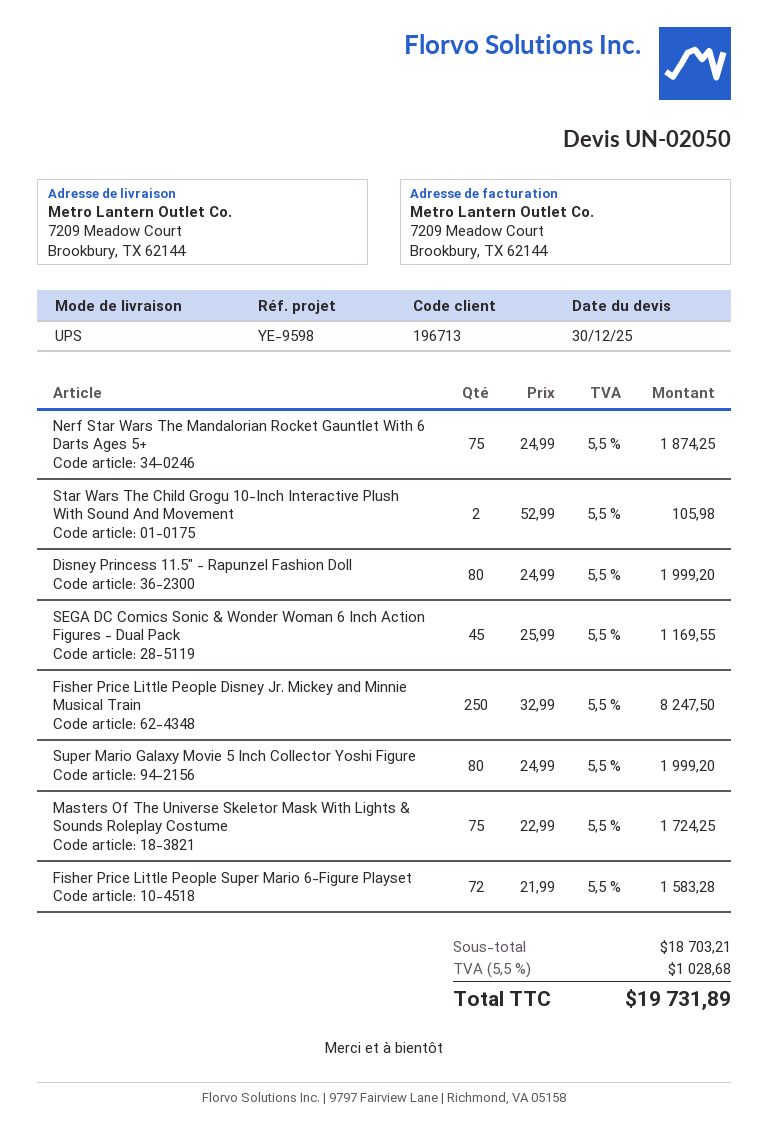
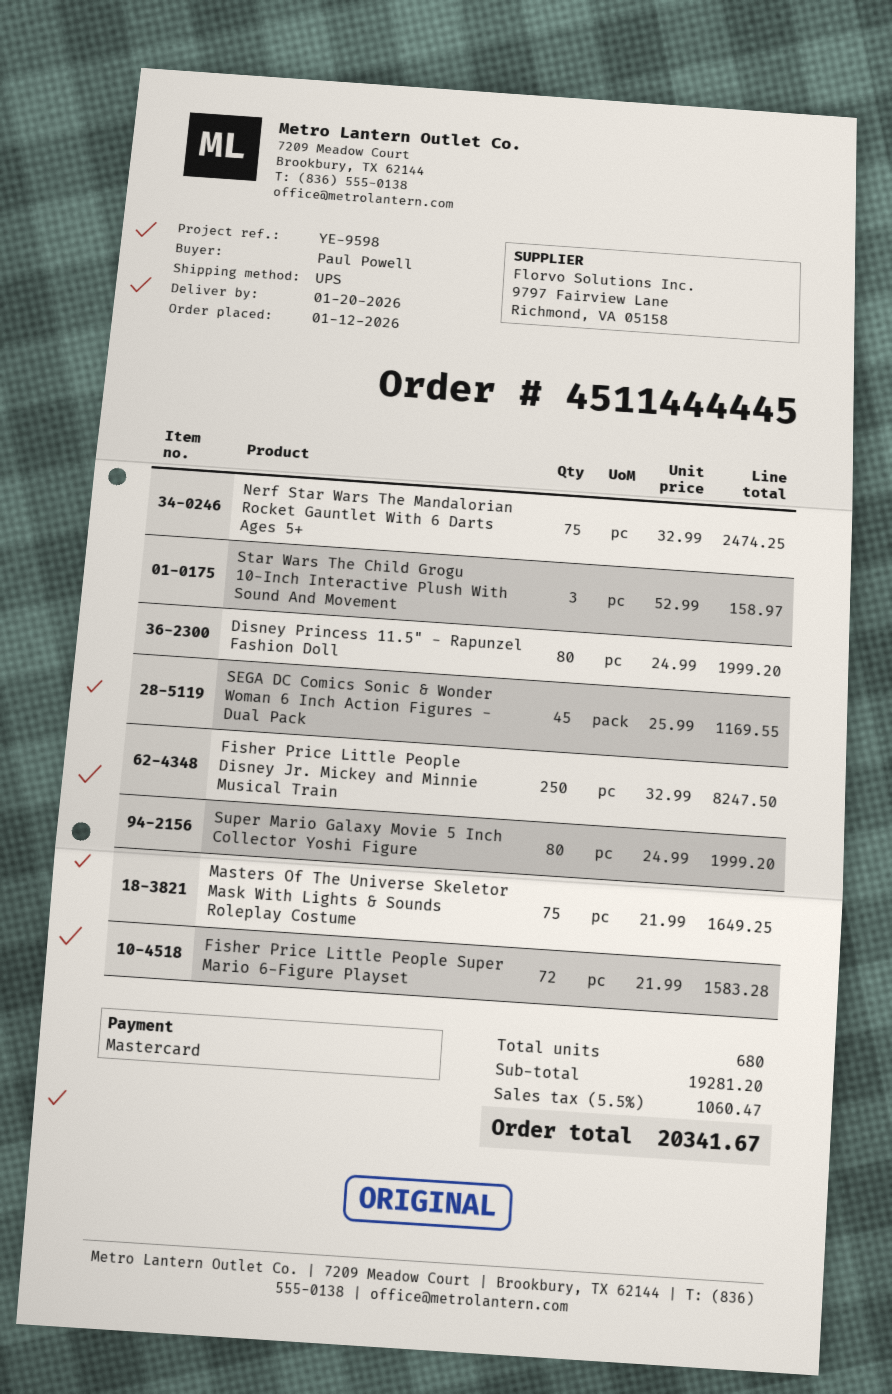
Nerf Star Wars The Mandalorian Rocket Gauntlet With 6 Darts Ages 5+: 75 x 24.99 = 1874.25 -> 75 x 32.99 = 2474.25
Star Wars The Child Grogu 10-Inch Interactive Plush With Sound And Movement: 2 x 52.99 = 105.98 -> 3 x 52.99 = 158.97
Masters Of The Universe Skeletor Mask With Lights & Sounds Roleplay Costume: 75 x 22.99 = 1724.25 -> 75 x 21.99 = 1649.25
subtotal: 18703.21 -> 19281.20
tax: 5.5% = 1028.68 -> 5.5% = 1060.47
total: 19731.89 -> 20341.67

